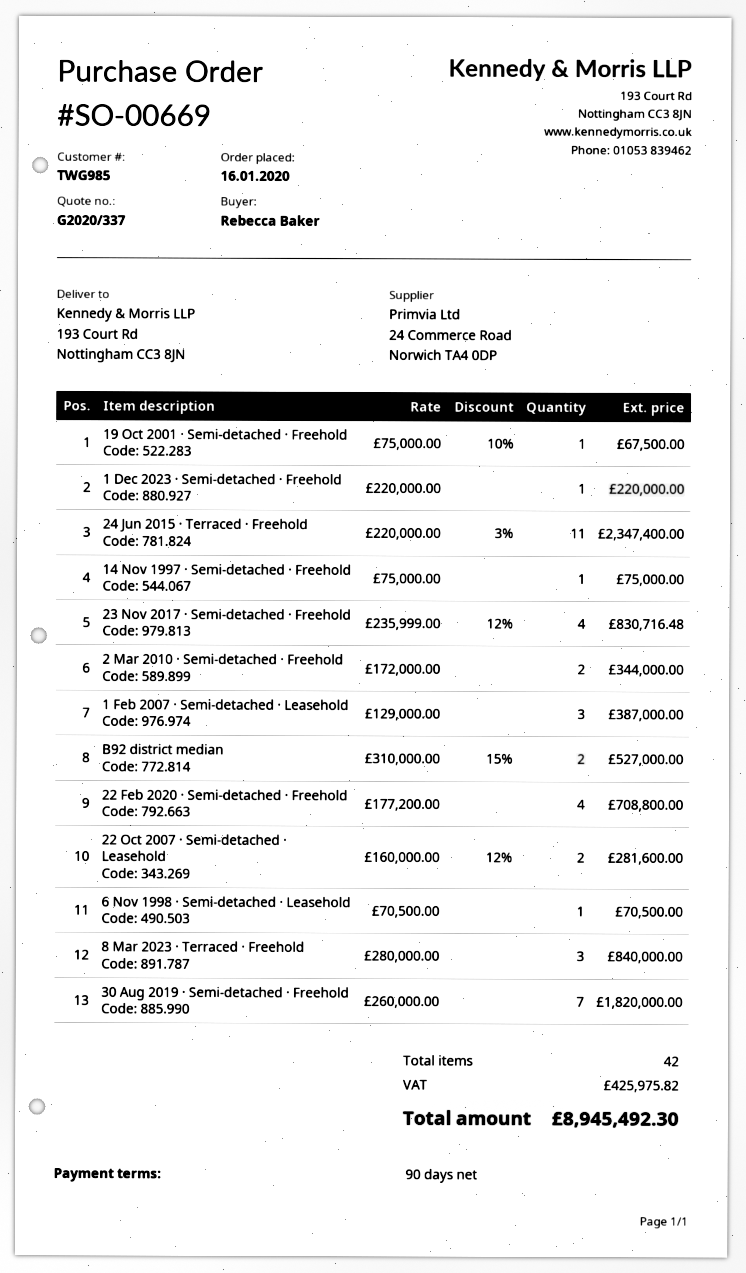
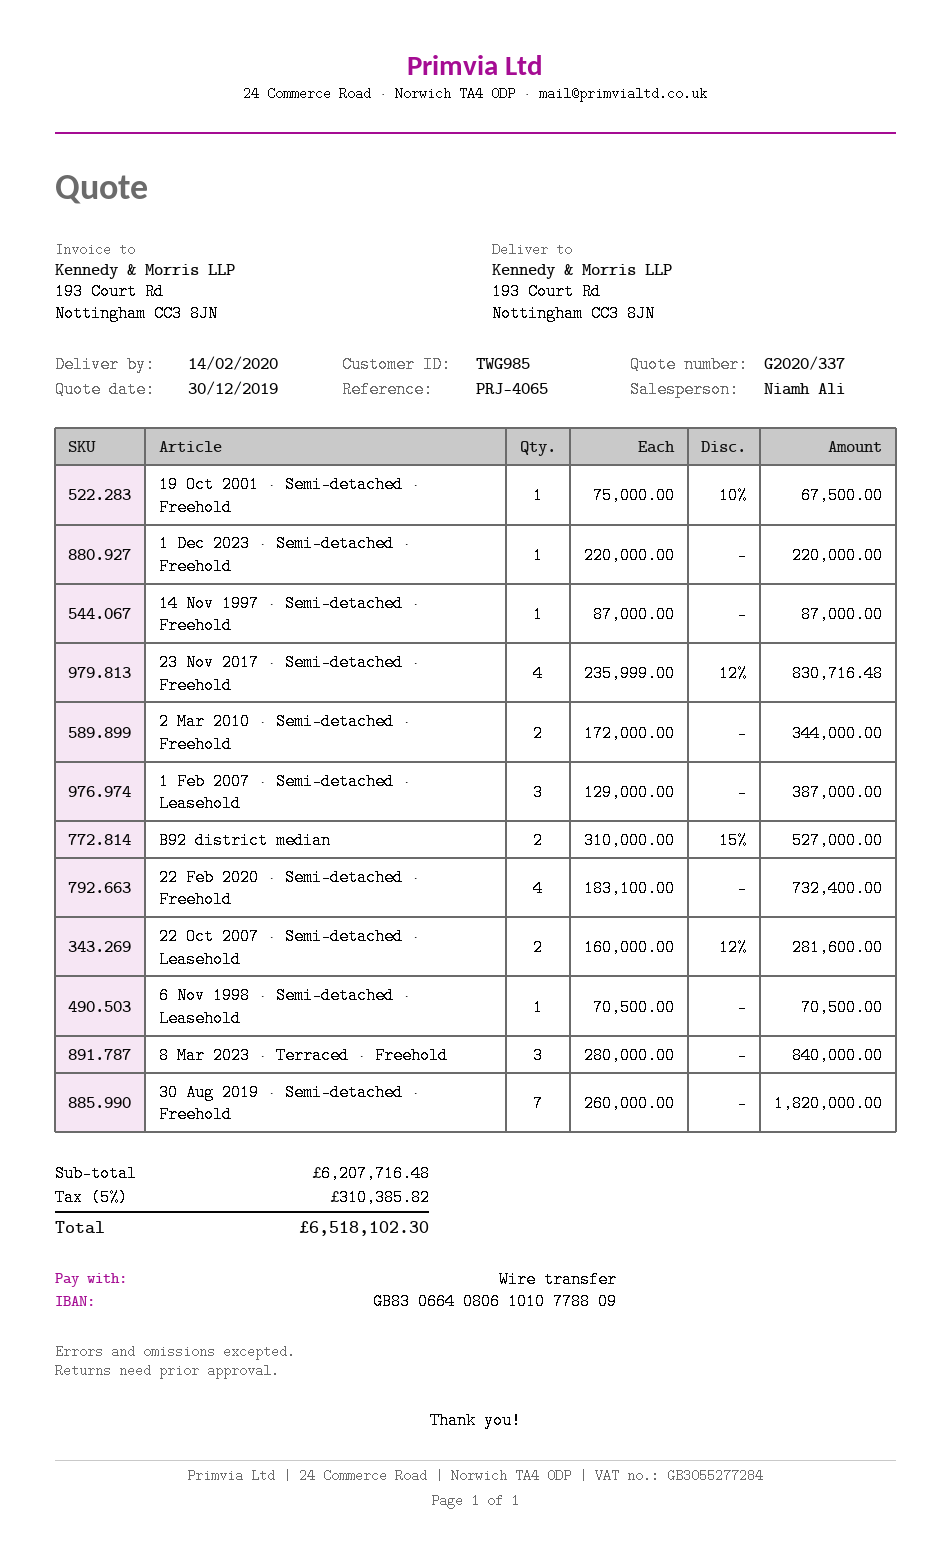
24 Jun 2015 · Terraced · Freehold: 11 x 220000.00 - 3% = 2347400.00 -> none
14 Nov 1997 · Semi-detached · Freehold: 1 x 75000.00 = 75000.00 -> 1 x 87000.00 = 87000.00
22 Feb 2020 · Semi-detached · Freehold: 4 x 177200.00 = 708800.00 -> 4 x 183100.00 = 732400.00
tax: 425975.82 -> 310385.82
total: 8945492.30 -> 6518102.30

